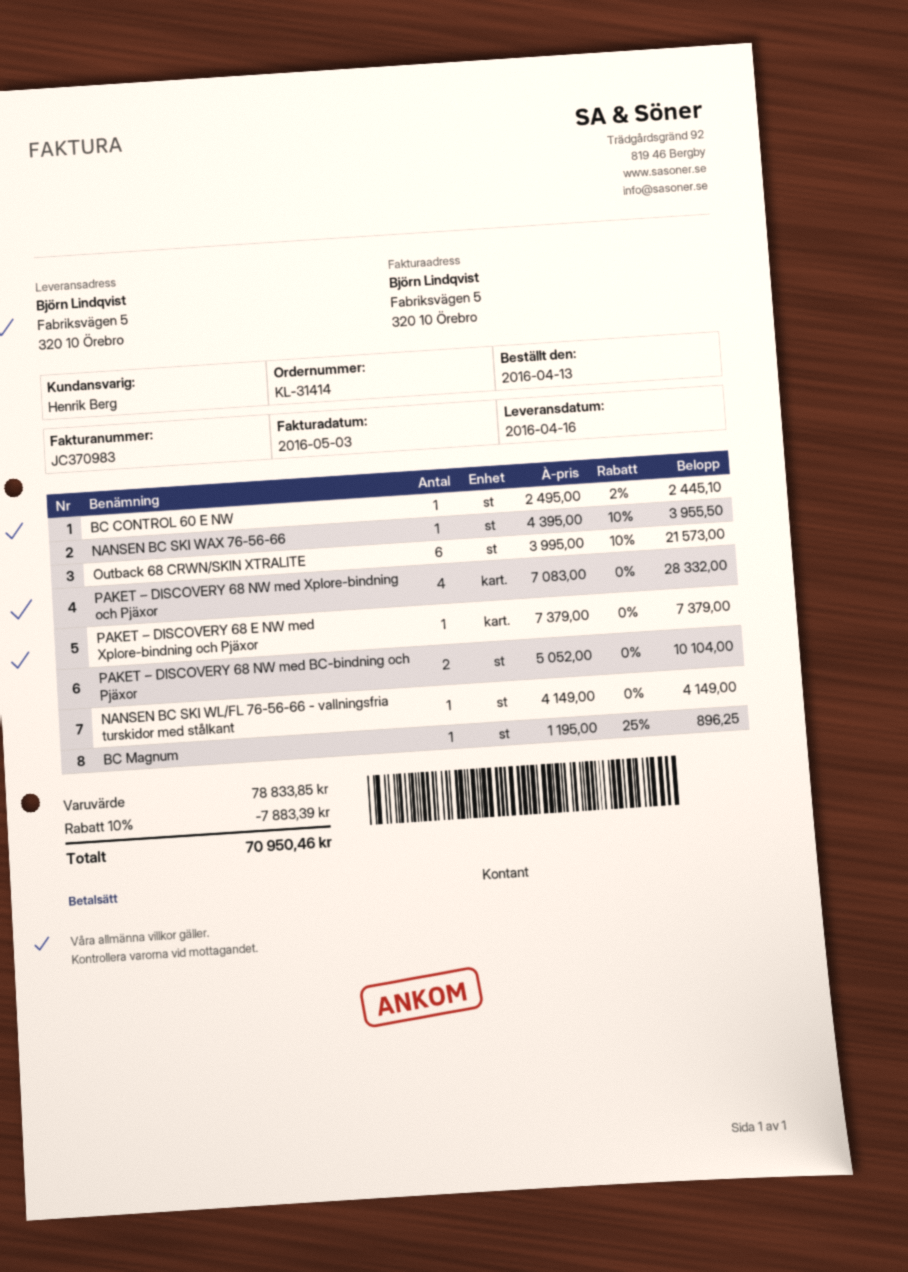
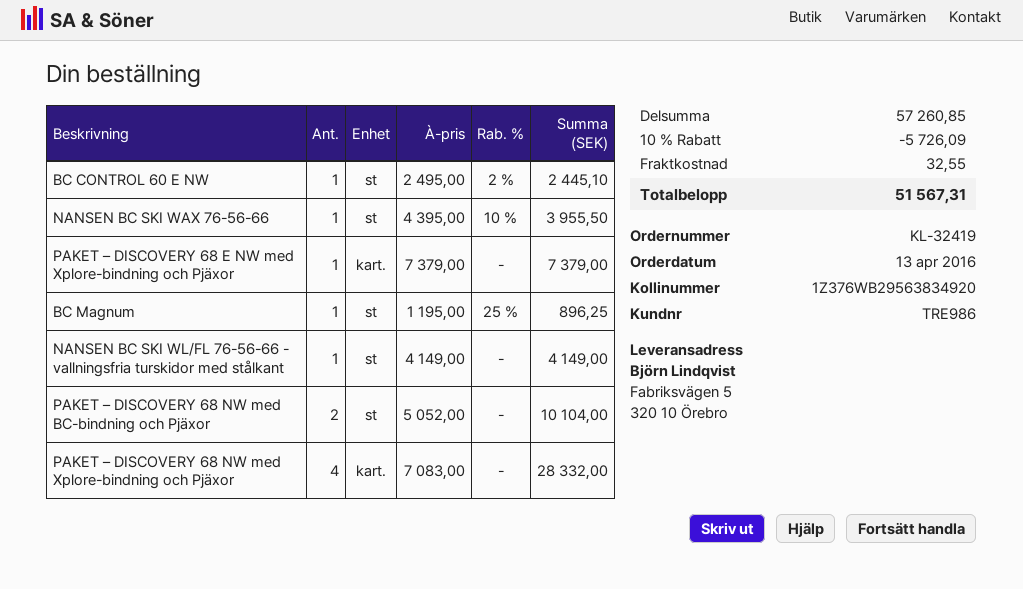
order number: KL-31414 -> KL-32419
Outback 68 CRWN/SKIN XTRALITE: 6 x 3995.00 - 10% = 21573.00 -> none
subtotal: 78833.85 -> 57260.85
discount: 10% = 7883.39 -> 10% = 5726.09
shipping: none -> 32.55
total: 70950.46 -> 51567.31

